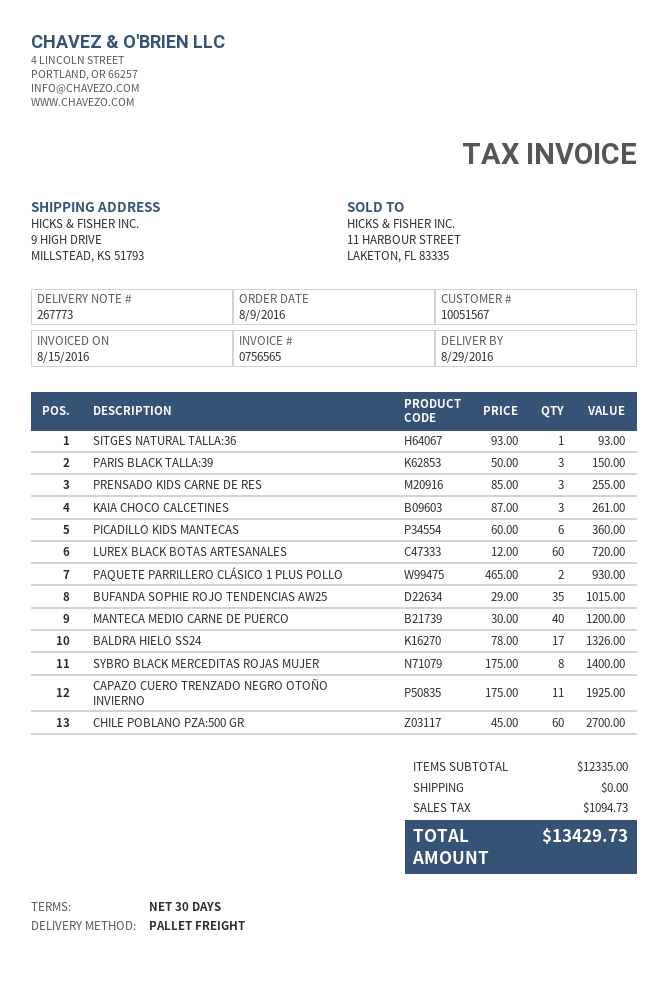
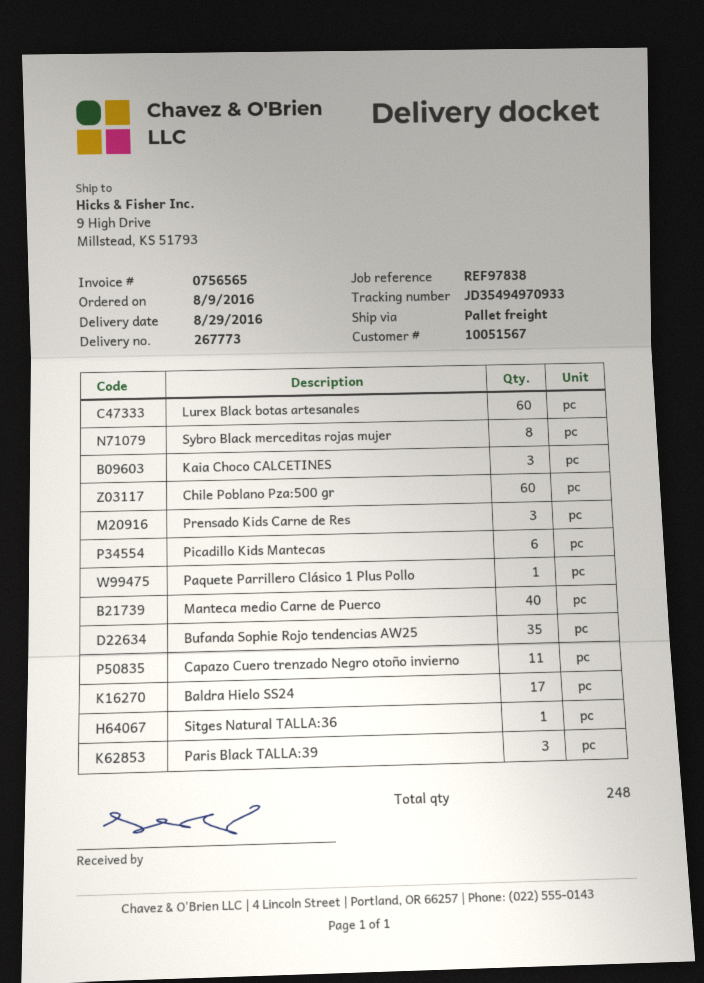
PAQUETE PARRILLERO CLÁSICO 1 PLUS POLLO: 2 -> 1

